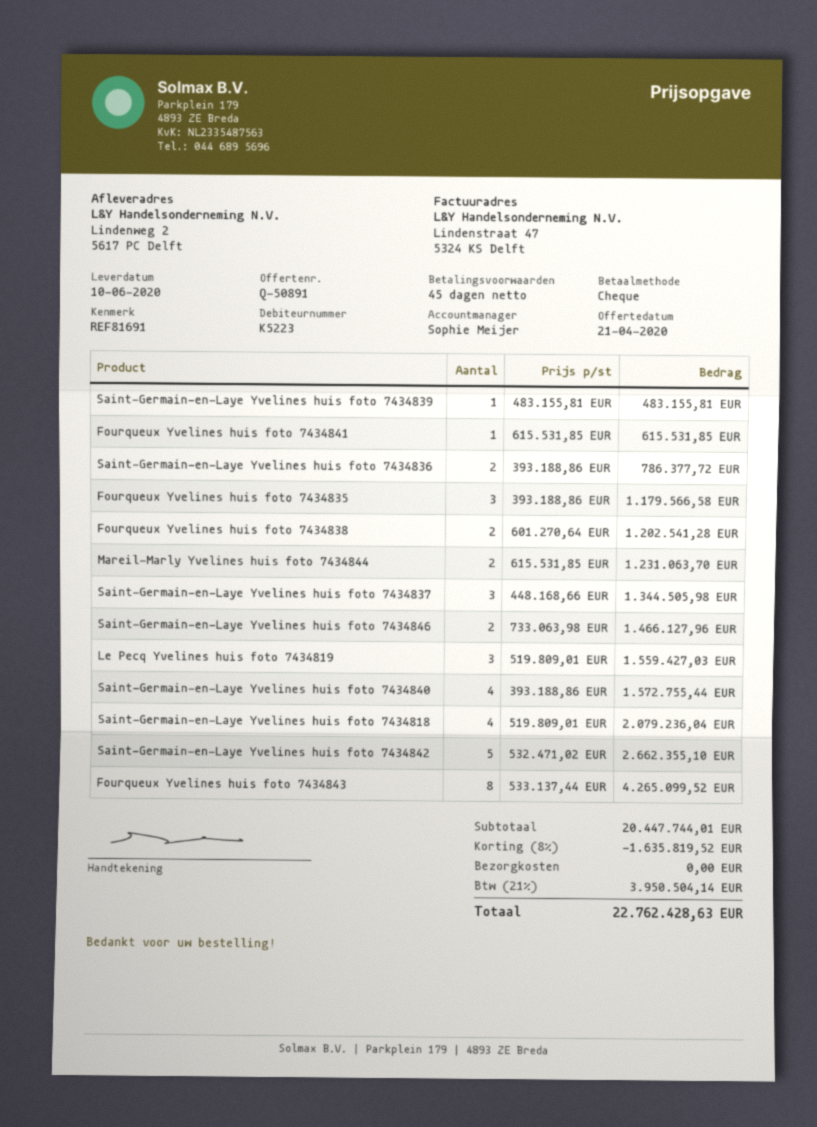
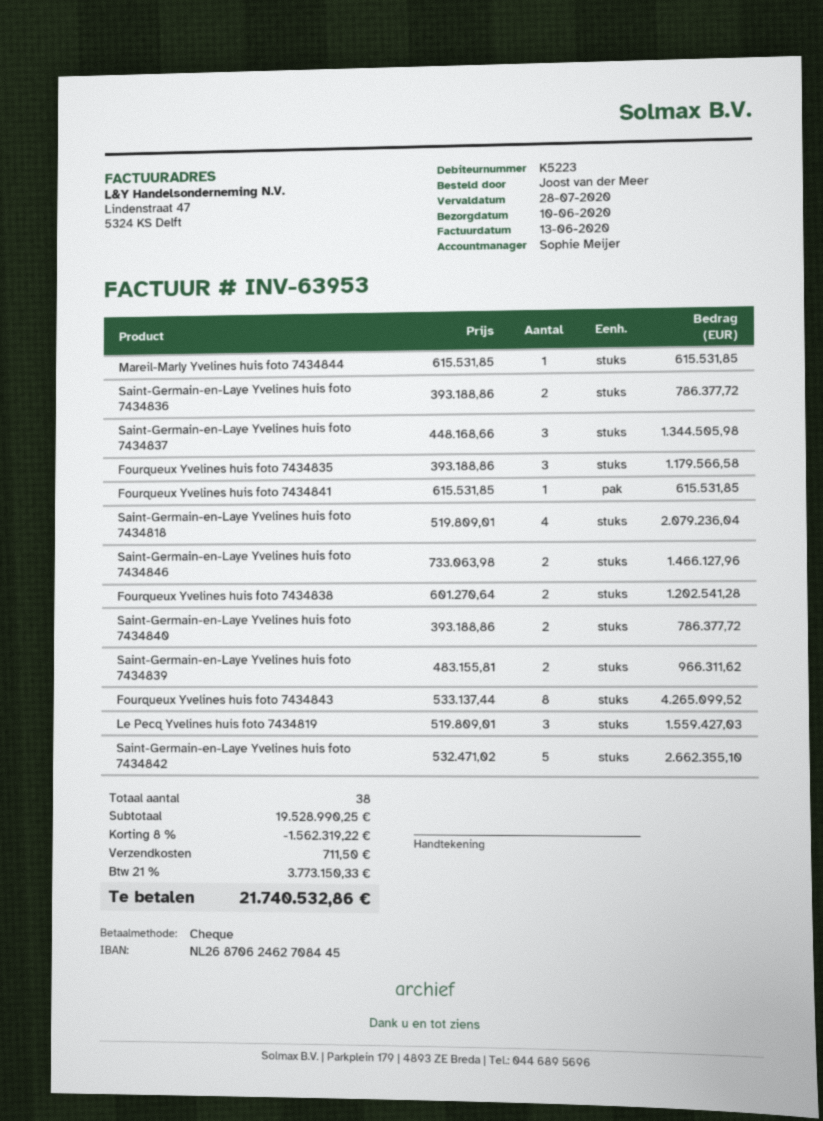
Saint-Germain-en-Laye Yvelines huis foto 7434839: 1 x 483155.81 = 483155.81 -> 2 x 483155.81 = 966311.62
Mareil-Marly Yvelines huis foto 7434844: 2 x 615531.85 = 1231063.70 -> 1 x 615531.85 = 615531.85
Saint-Germain-en-Laye Yvelines huis foto 7434840: 4 x 393188.86 = 1572755.44 -> 2 x 393188.86 = 786377.72
subtotal: 20447744.01 -> 19528990.25
discount: 8% = 1635819.52 -> 8% = 1562319.22
shipping: 0.00 -> 711.50
tax: 21% = 3950504.14 -> 21% = 3773150.33
total: 22762428.63 -> 21740532.86

